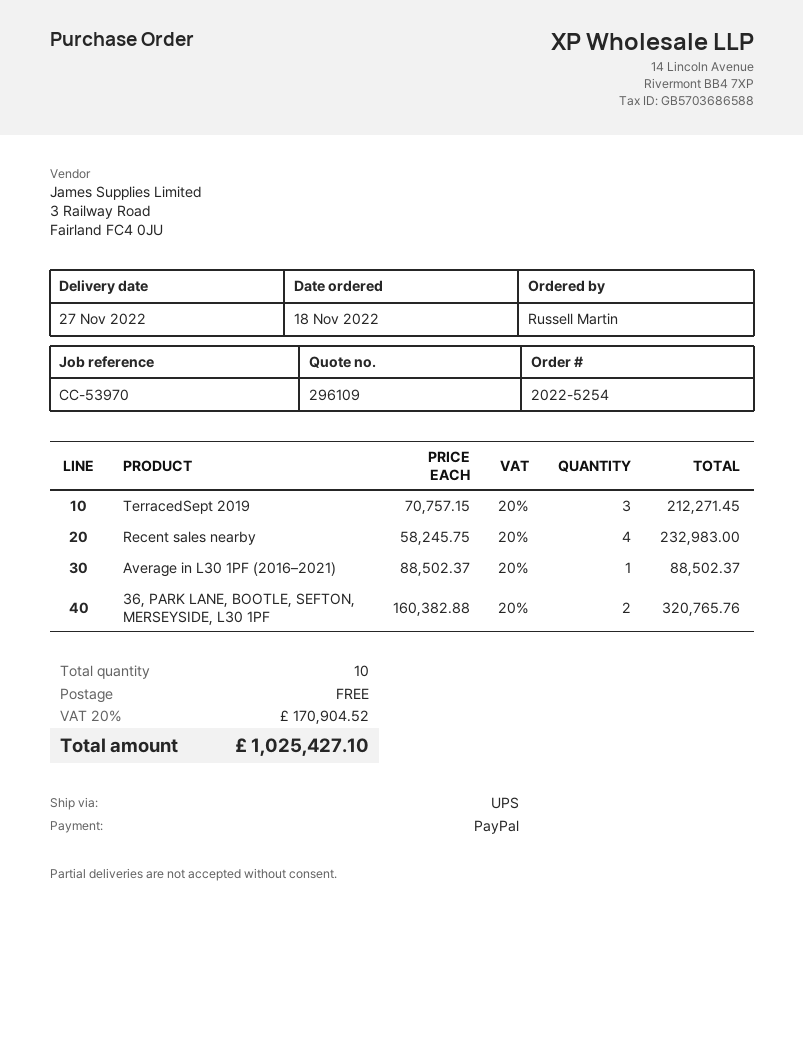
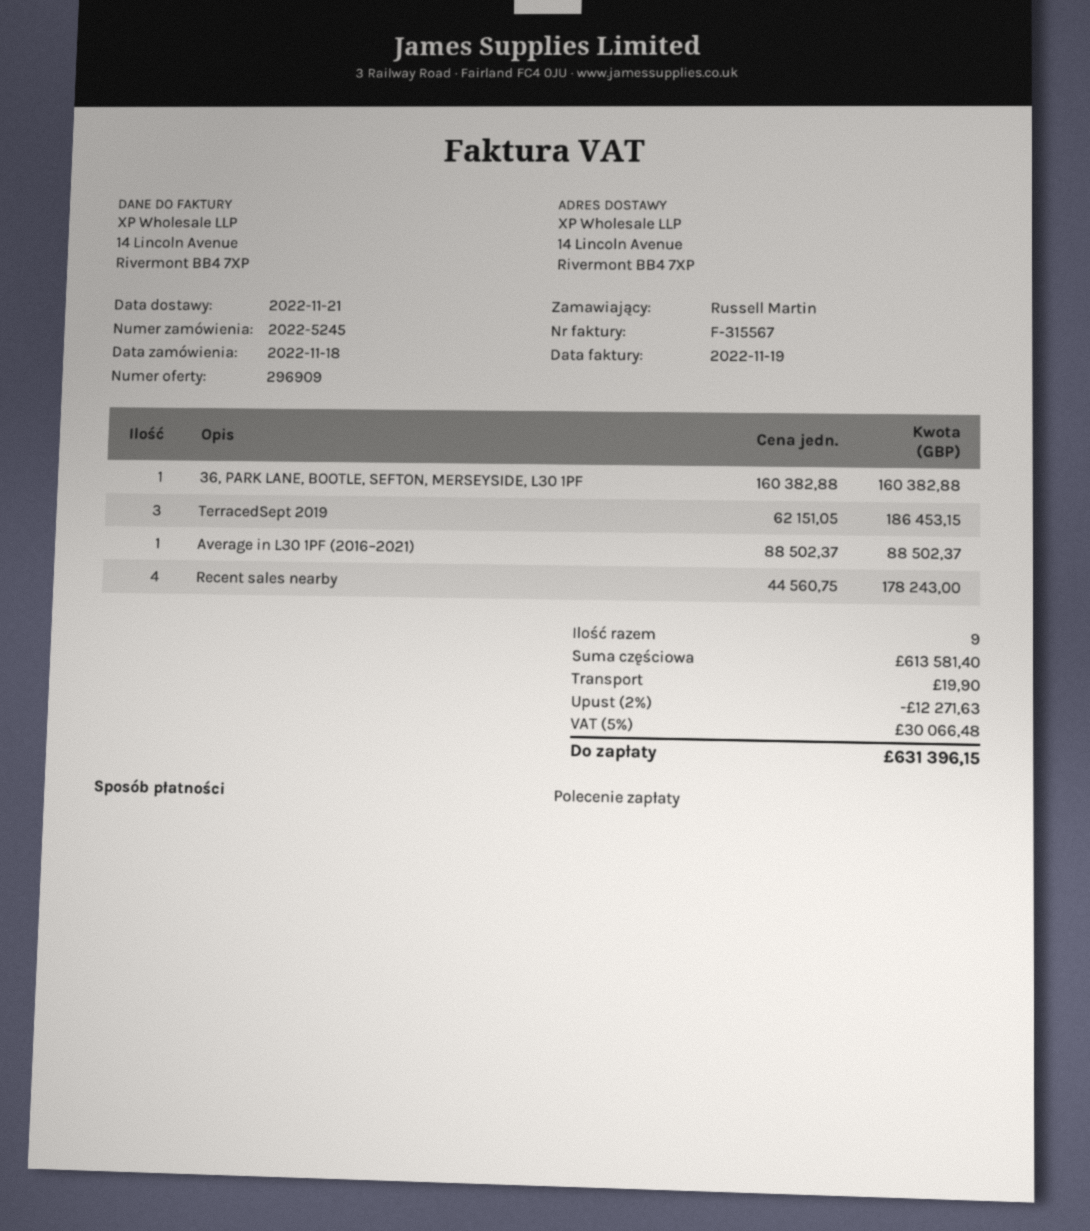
quote number: 296109 -> 296909
order number: 2022-5254 -> 2022-5245
delivery date: 2022-11-27 -> 2022-11-21
payment method: PayPal -> direct debit
TerracedSept 2019: 3 x 70757.15 = 212271.45 -> 3 x 62151.05 = 186453.15
Recent sales nearby: 4 x 58245.75 = 232983.00 -> 4 x 44560.75 = 178243.00
36, PARK LANE, BOOTLE, SEFTON, MERSEYSIDE, L30 1PF: 2 x 160382.88 = 320765.76 -> 1 x 160382.88 = 160382.88
total quantity: 10 -> 9
discount: none -> 2% = 12271.63
shipping: 0.00 -> 19.90
tax: 20% = 170904.52 -> 5% = 30066.48
total: 1025427.10 -> 631396.15

